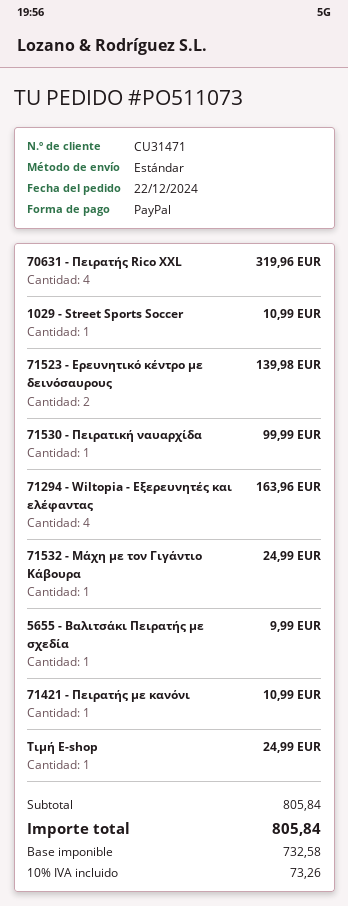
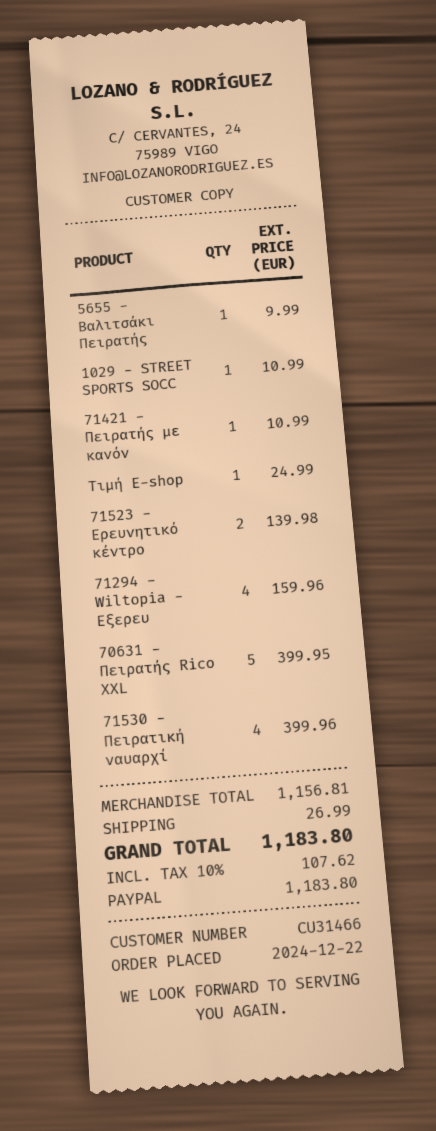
customer number: CU31471 -> CU31466
70631 - Πειρατής Rico XXL: 4 for 319.96 -> 5 for 399.95
71530 - Πειρατική ναυαρχίδα: 1 for 99.99 -> 4 for 399.96
71294 - Wiltopia - Εξερευνητές και ελέφαντας: 4 for 163.96 -> 4 for 159.96
71532 - Μάχη με τον Γιγάντιο Κάβουρα: 1 for 24.99 -> none
subtotal: 805.84 -> 1156.81
shipping: none -> 26.99
tax: 10% = 73.26 -> 10% = 107.62
total: 805.84 -> 1183.80

